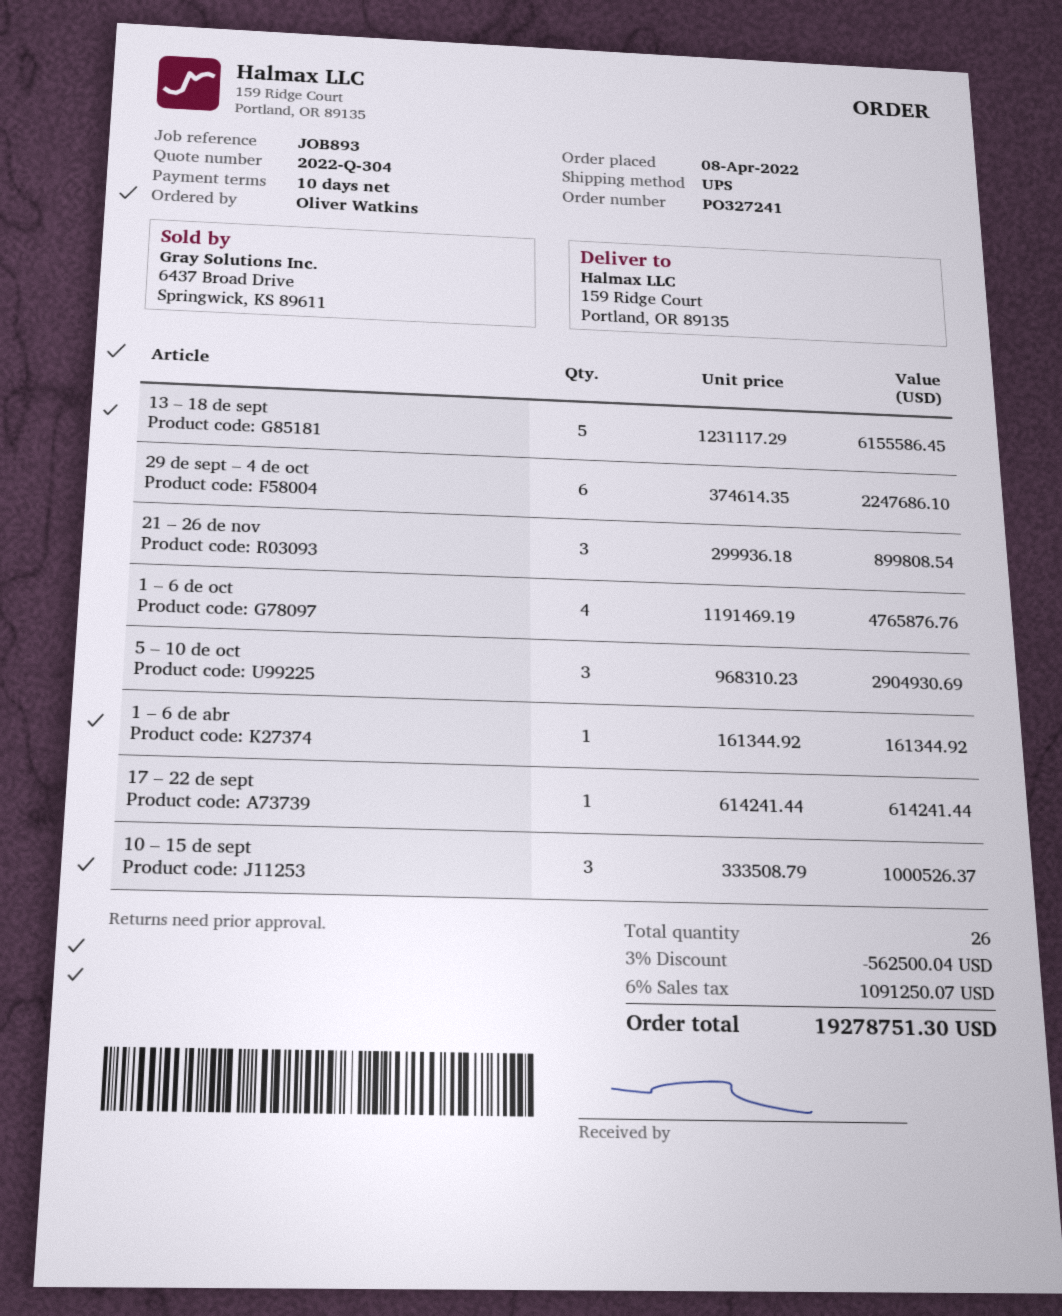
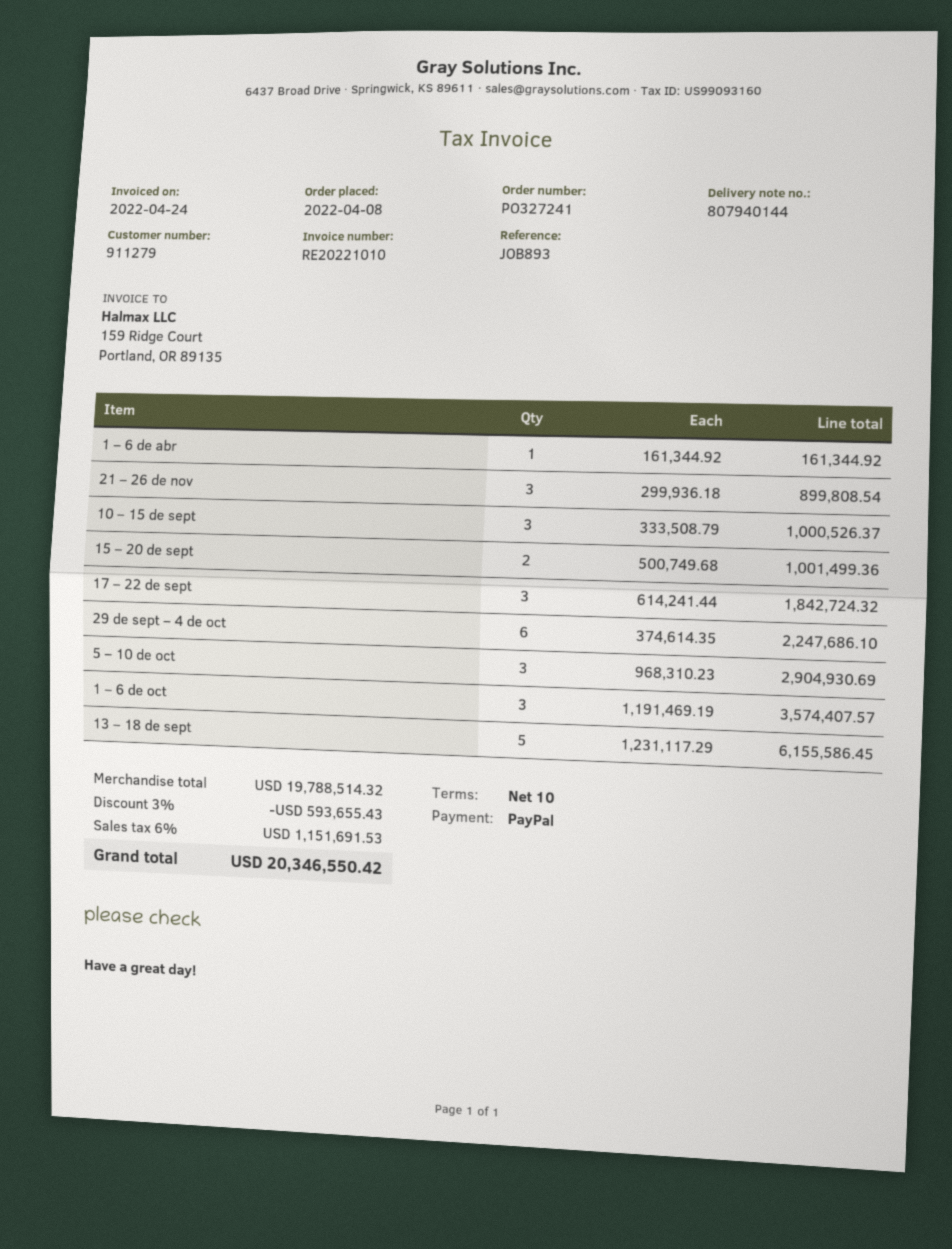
1 – 6 de oct: 4 x 1191469.19 = 4765876.76 -> 3 x 1191469.19 = 3574407.57
17 – 22 de sept: 1 x 614241.44 = 614241.44 -> 3 x 614241.44 = 1842724.32
15 – 20 de sept: none -> 2 x 500749.68 = 1001499.36
discount: 3% = 562500.04 -> 3% = 593655.43
tax: 6% = 1091250.07 -> 6% = 1151691.53
total: 19278751.30 -> 20346550.42

